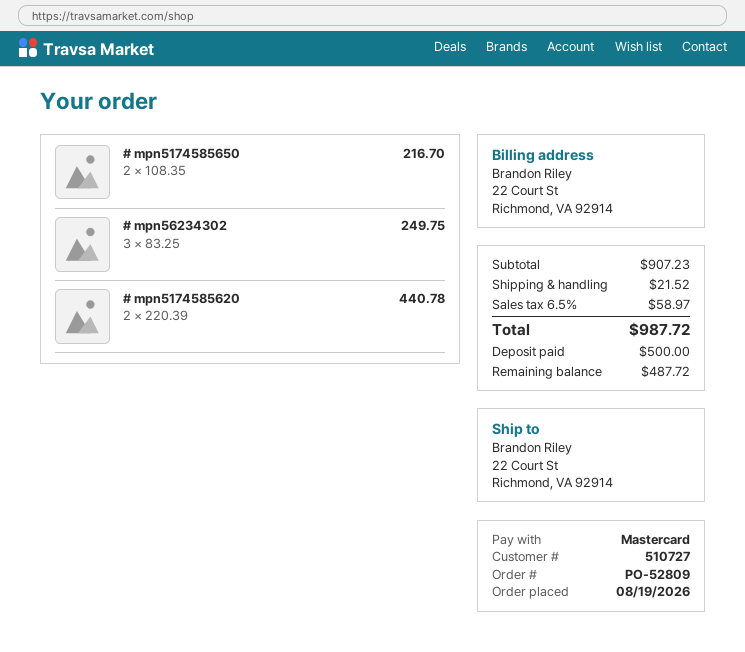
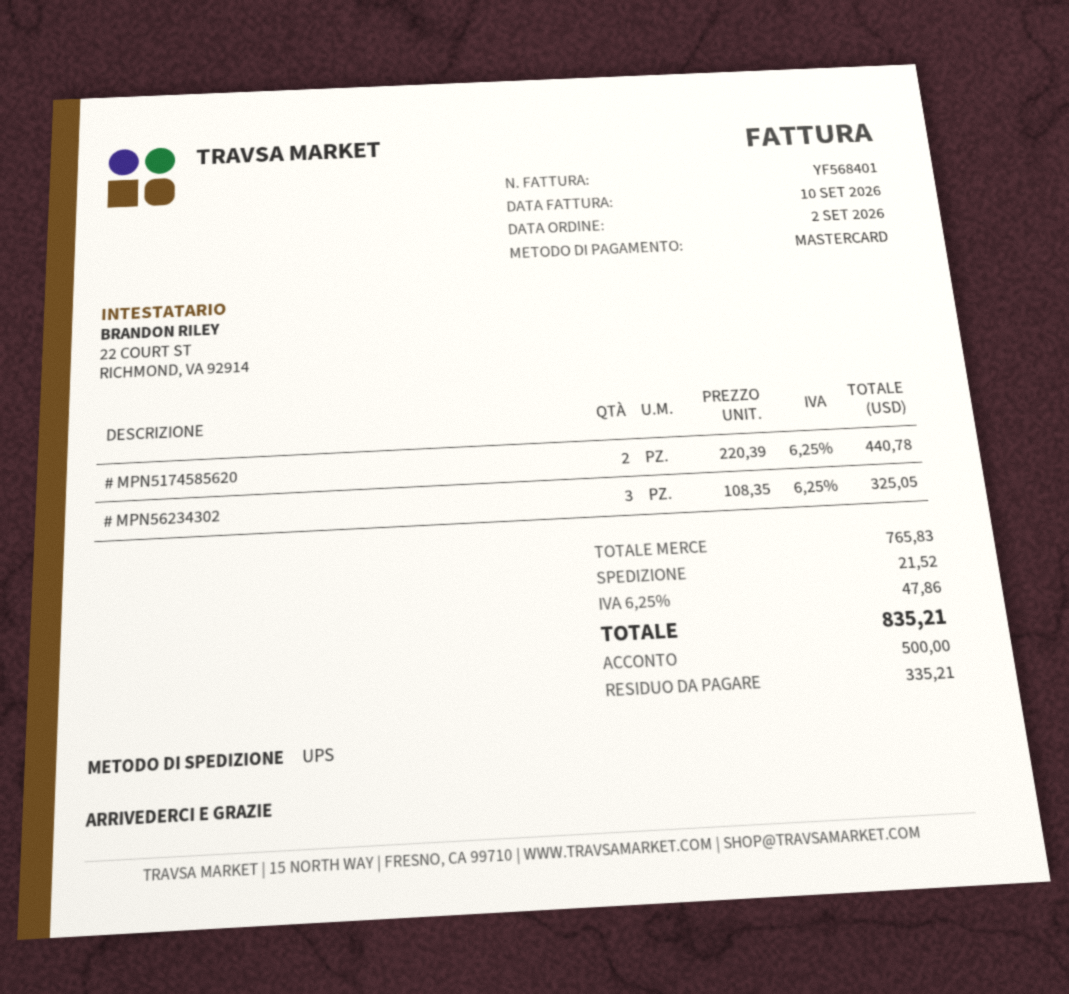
order date: 2026-08-19 -> 2026-09-02
# mpn5174585650: 2 x 108.35 = 216.70 -> none
# mpn56234302: 3 x 83.25 = 249.75 -> 3 x 108.35 = 325.05
subtotal: 907.23 -> 765.83
tax: 6.5% = 58.97 -> 6.25% = 47.86
total: 987.72 -> 835.21
balance: 487.72 -> 335.21

